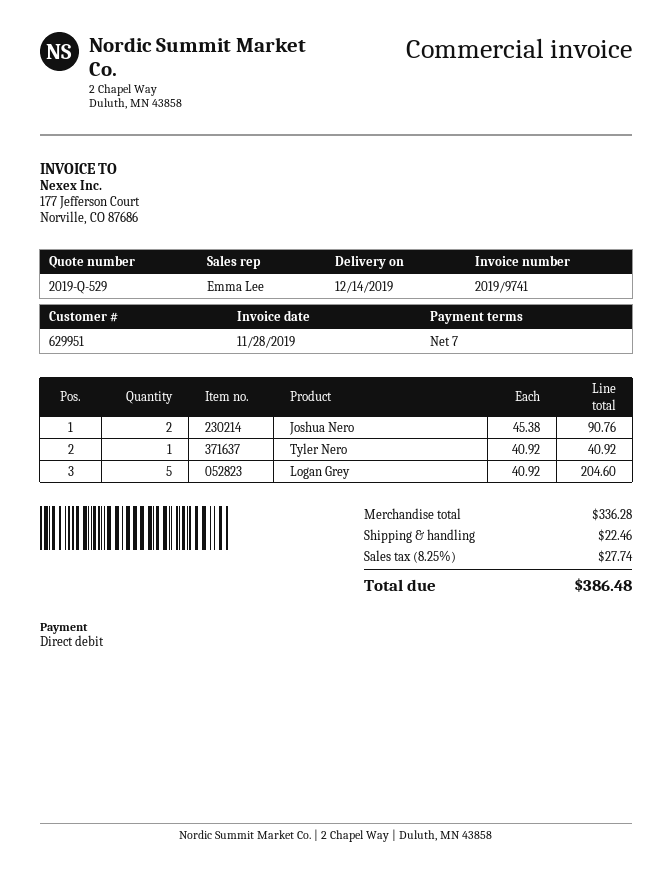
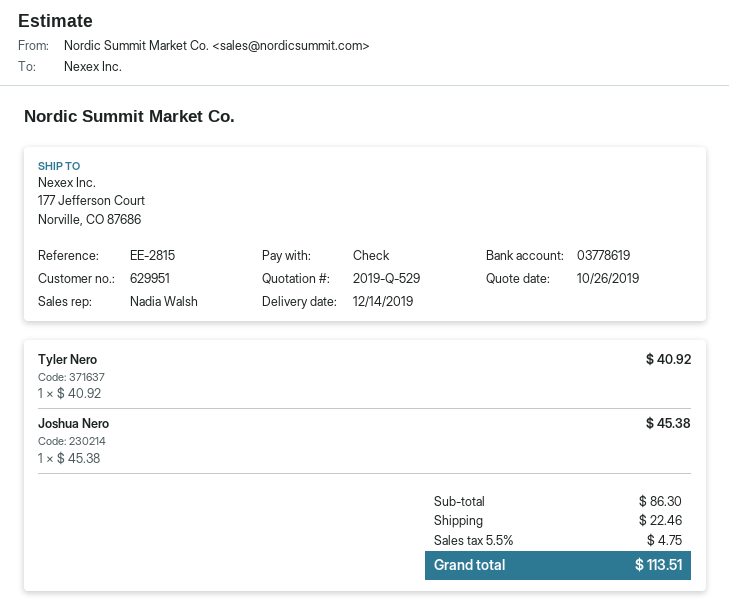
sales rep: Emma Lee -> Nadia Walsh
payment method: direct debit -> cheque
Joshua Nero: 2 x 45.38 = 90.76 -> 1 x 45.38 = 45.38
Logan Grey: 5 x 40.92 = 204.60 -> none
subtotal: 336.28 -> 86.30
tax: 8.25% = 27.74 -> 5.5% = 4.75
total: 386.48 -> 113.51

